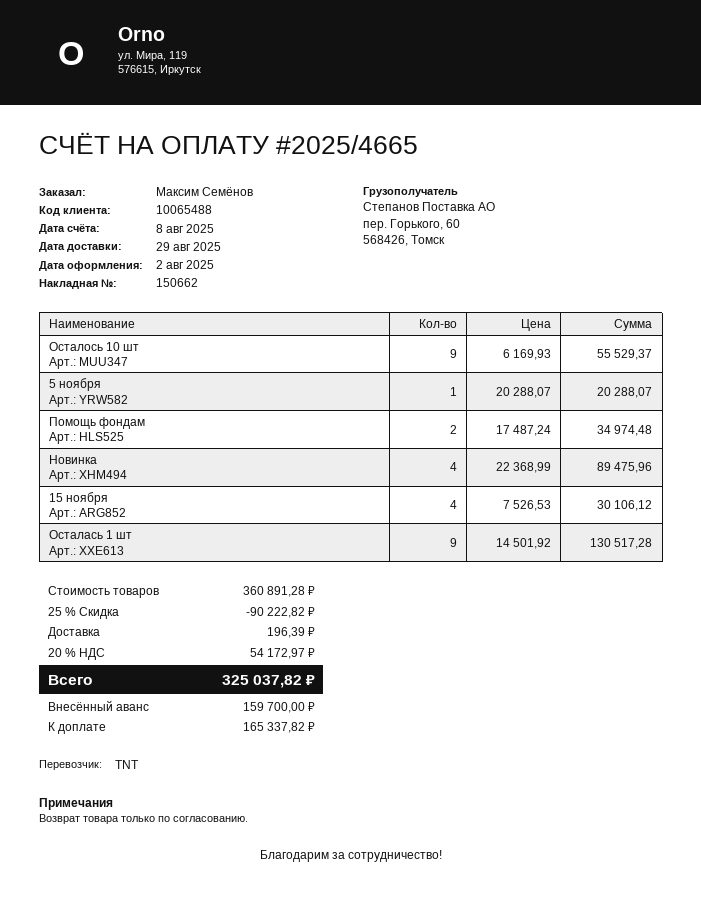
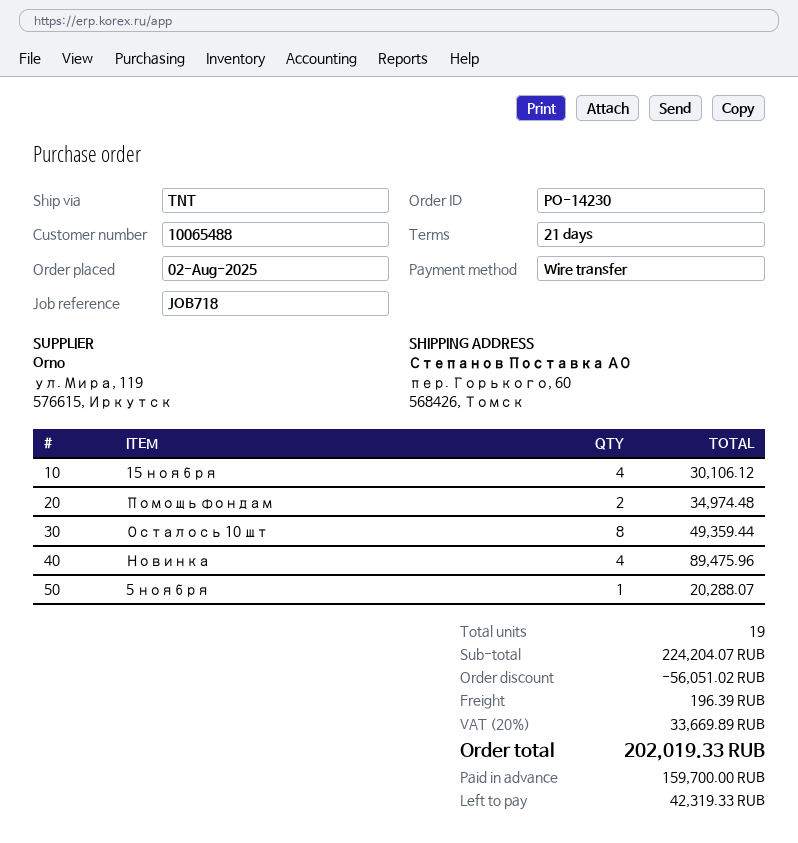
Осталось 10 шт: 9 for 55529.37 -> 8 for 49359.44
Осталась 1 шт: 9 for 130517.28 -> none
subtotal: 360891.28 -> 224204.07
discount: 90222.82 -> 56051.02
tax: 20% = 54172.97 -> 20% = 33669.89
total: 325037.82 -> 202019.33
balance: 165337.82 -> 42319.33

